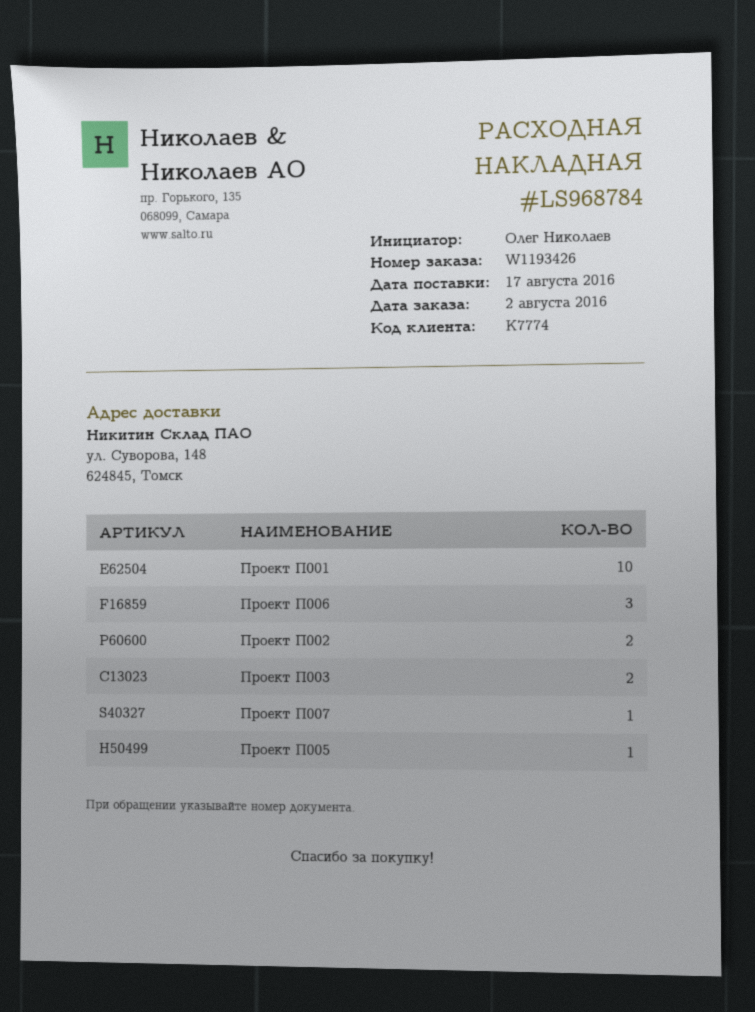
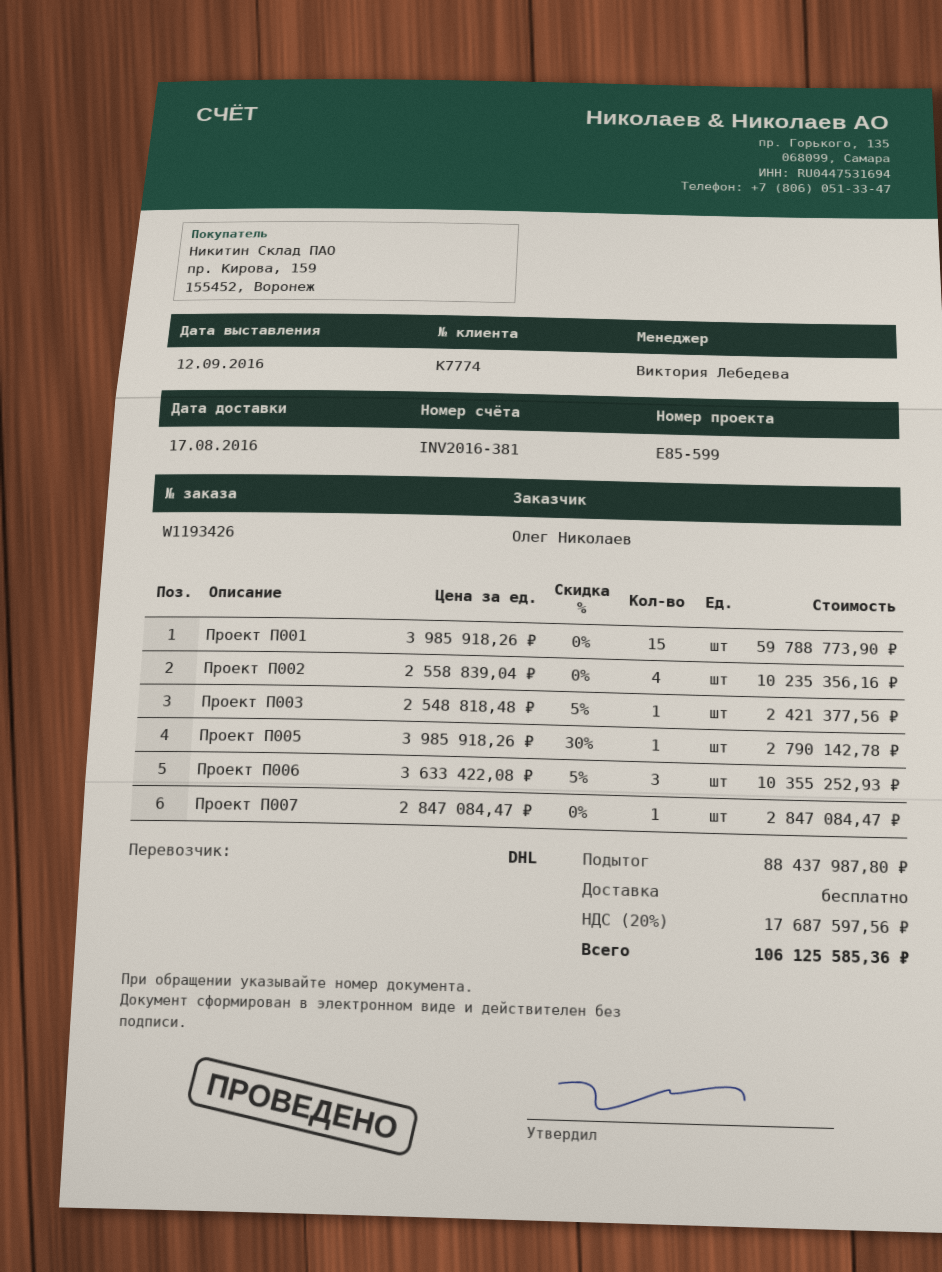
Проект П001: 10 -> 15
Проект П002: 2 -> 4
Проект П003: 2 -> 1

